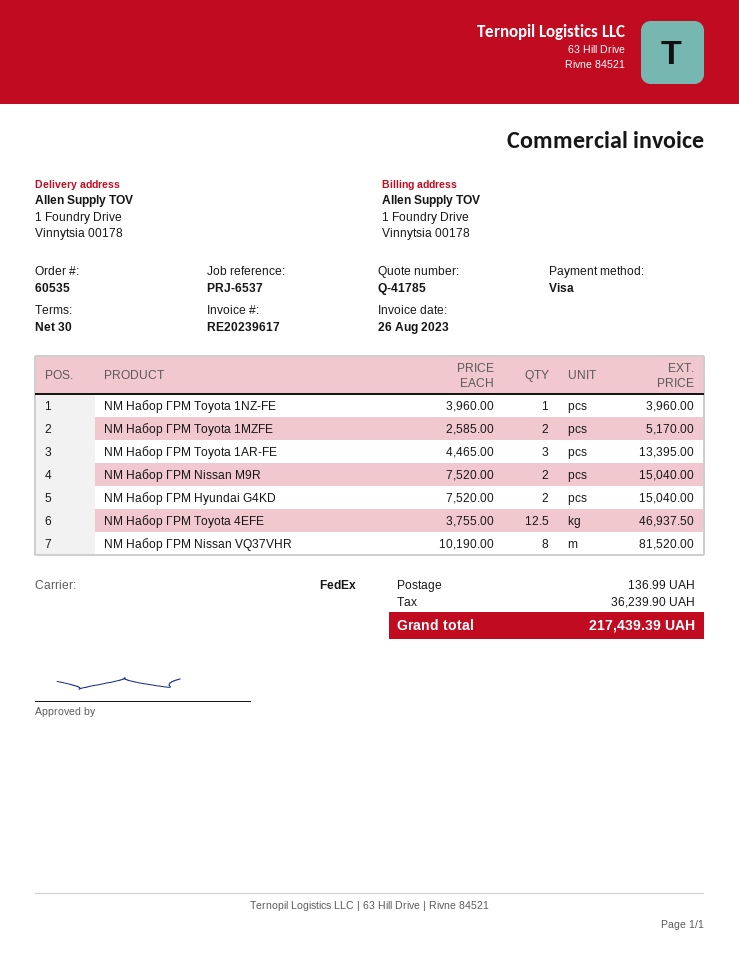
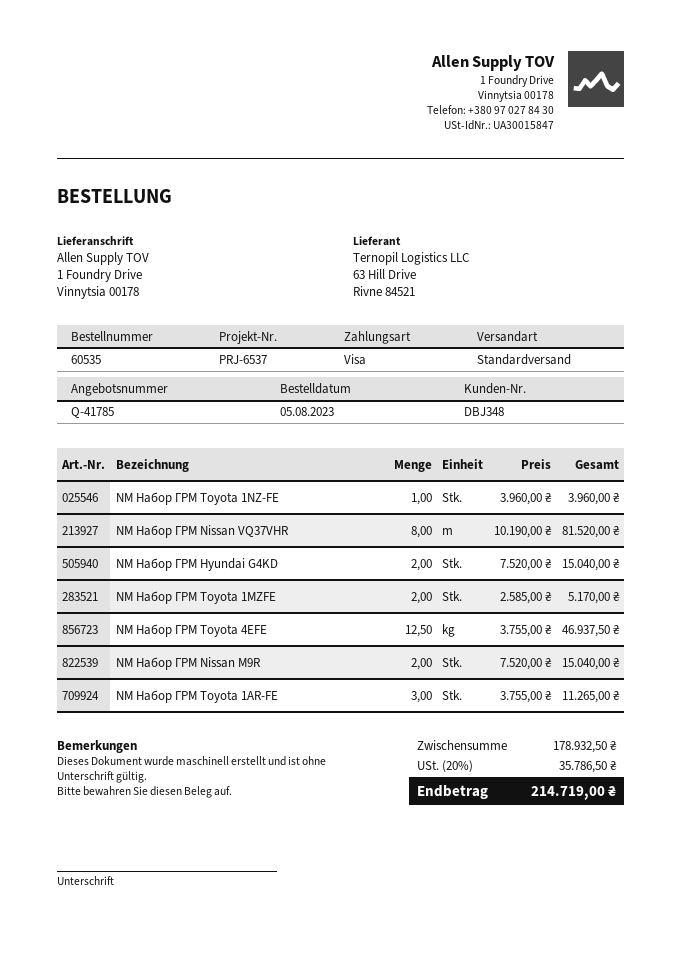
shipping method: FedEx -> standard
NM Набор ГРМ Toyota 1AR-FE: 3 x 4465.00 = 13395.00 -> 3 x 3755.00 = 11265.00
shipping: 136.99 -> none
tax: 36239.90 -> 35786.50
total: 217439.39 -> 214719.00

